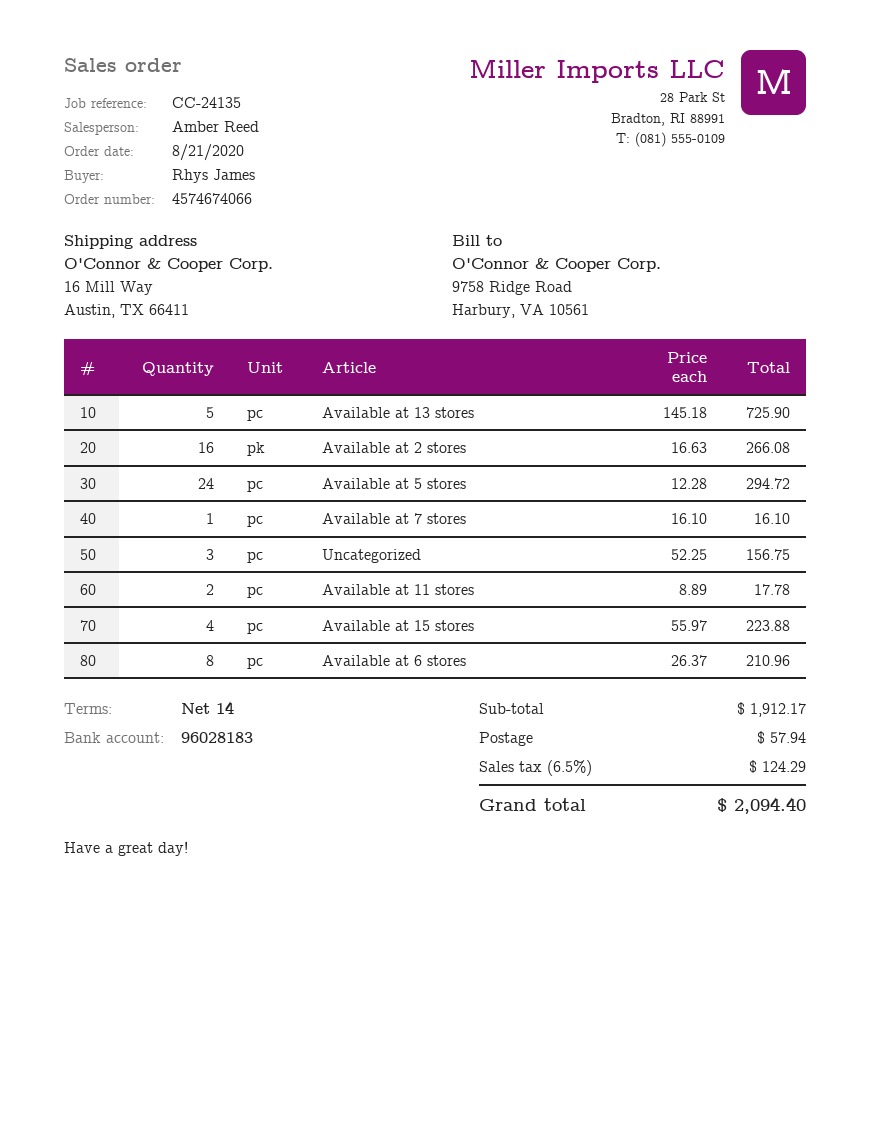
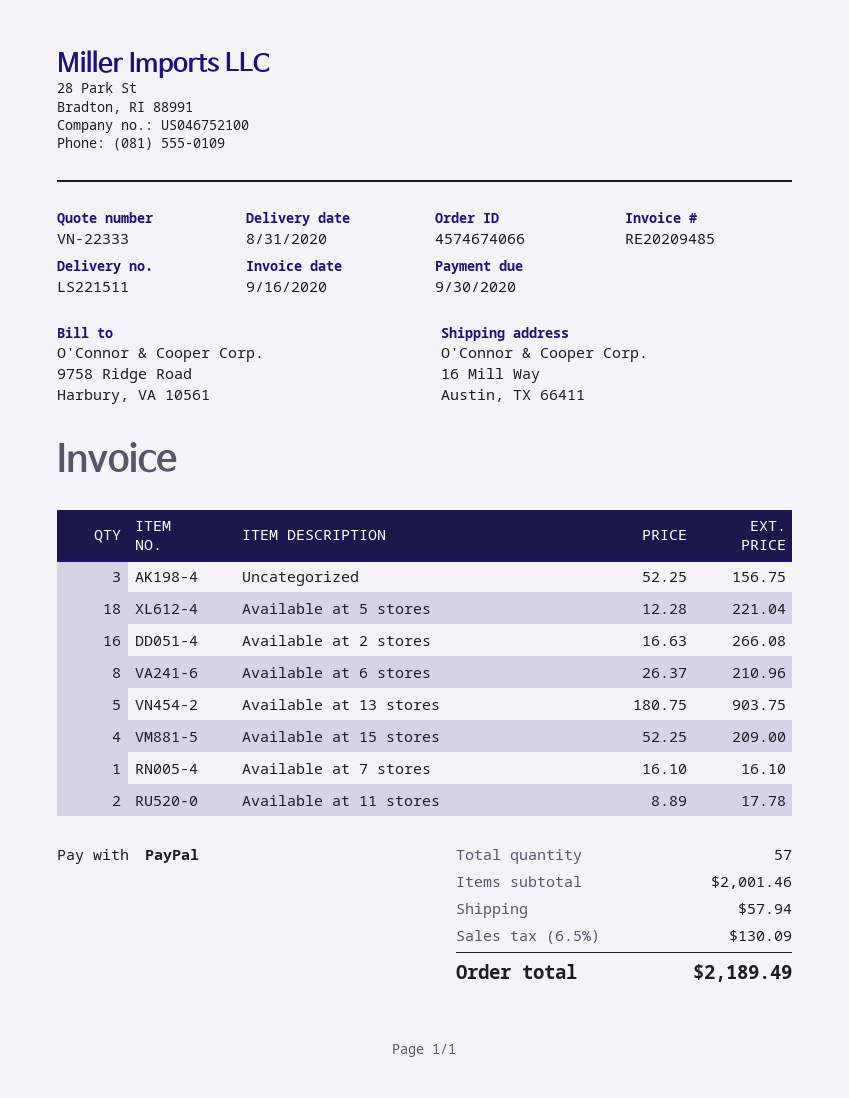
Available at 13 stores: 5 x 145.18 = 725.90 -> 5 x 180.75 = 903.75
Available at 5 stores: 24 x 12.28 = 294.72 -> 18 x 12.28 = 221.04
Available at 15 stores: 4 x 55.97 = 223.88 -> 4 x 52.25 = 209.00
subtotal: 1912.17 -> 2001.46
tax: 6.5% = 124.29 -> 6.5% = 130.09
total: 2094.40 -> 2189.49

